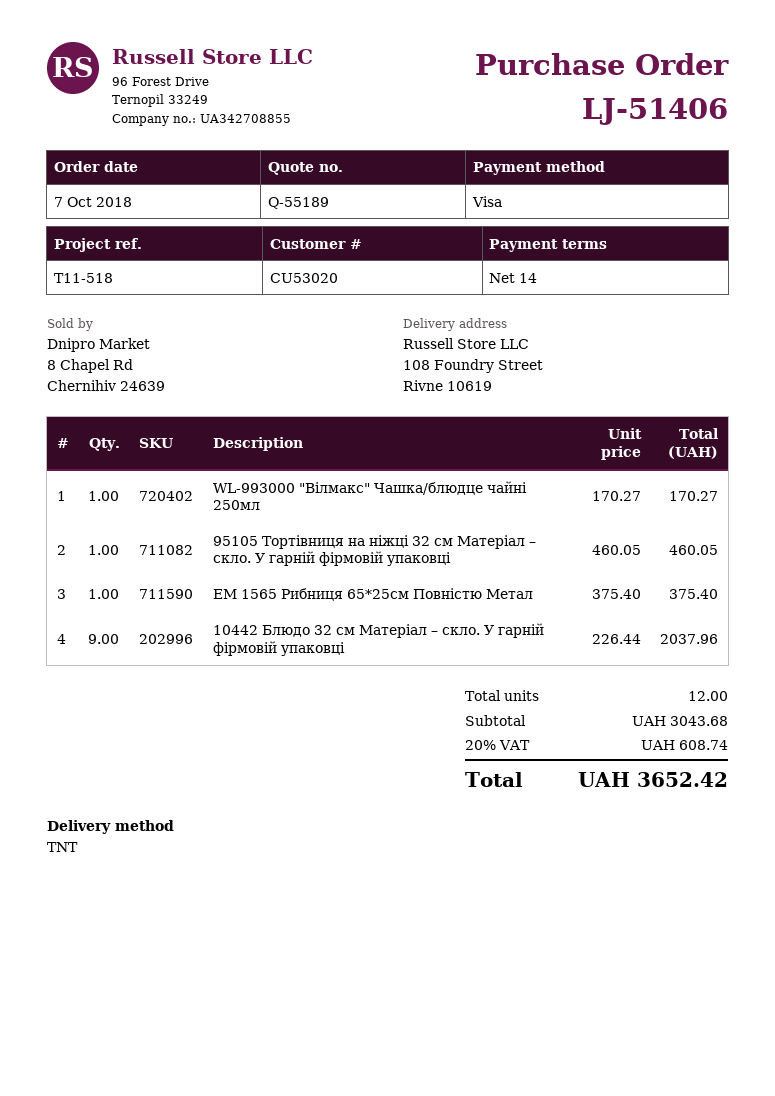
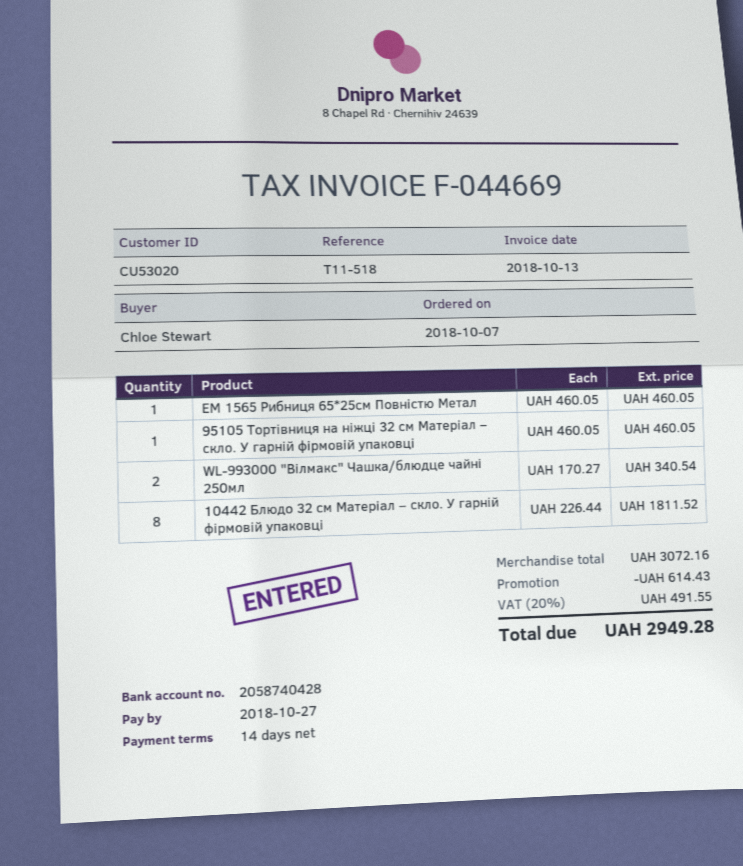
WL-993000 "Вілмакс" Чашка/блюдце чайні 250мл: 1 x 170.27 = 170.27 -> 2 x 170.27 = 340.54
ЕМ 1565 Рибниця 65*25см Повністю Метал: 1 x 375.40 = 375.40 -> 1 x 460.05 = 460.05
10442 Блюдо 32 см Матеріал – скло. У гарній фірмовій упаковці: 9 x 226.44 = 2037.96 -> 8 x 226.44 = 1811.52
subtotal: 3043.68 -> 3072.16
discount: none -> 614.43
tax: 20% = 608.74 -> 20% = 491.55
total: 3652.42 -> 2949.28

